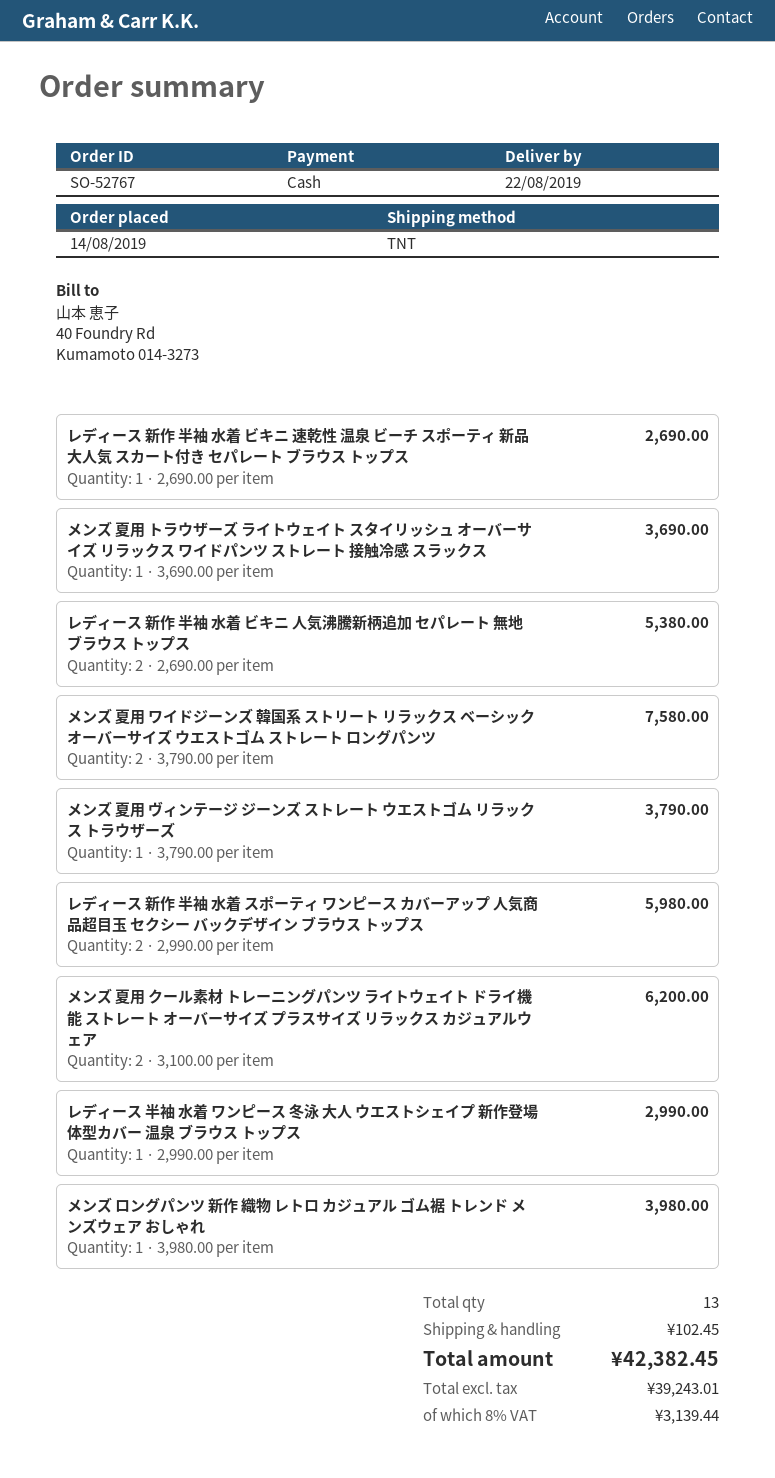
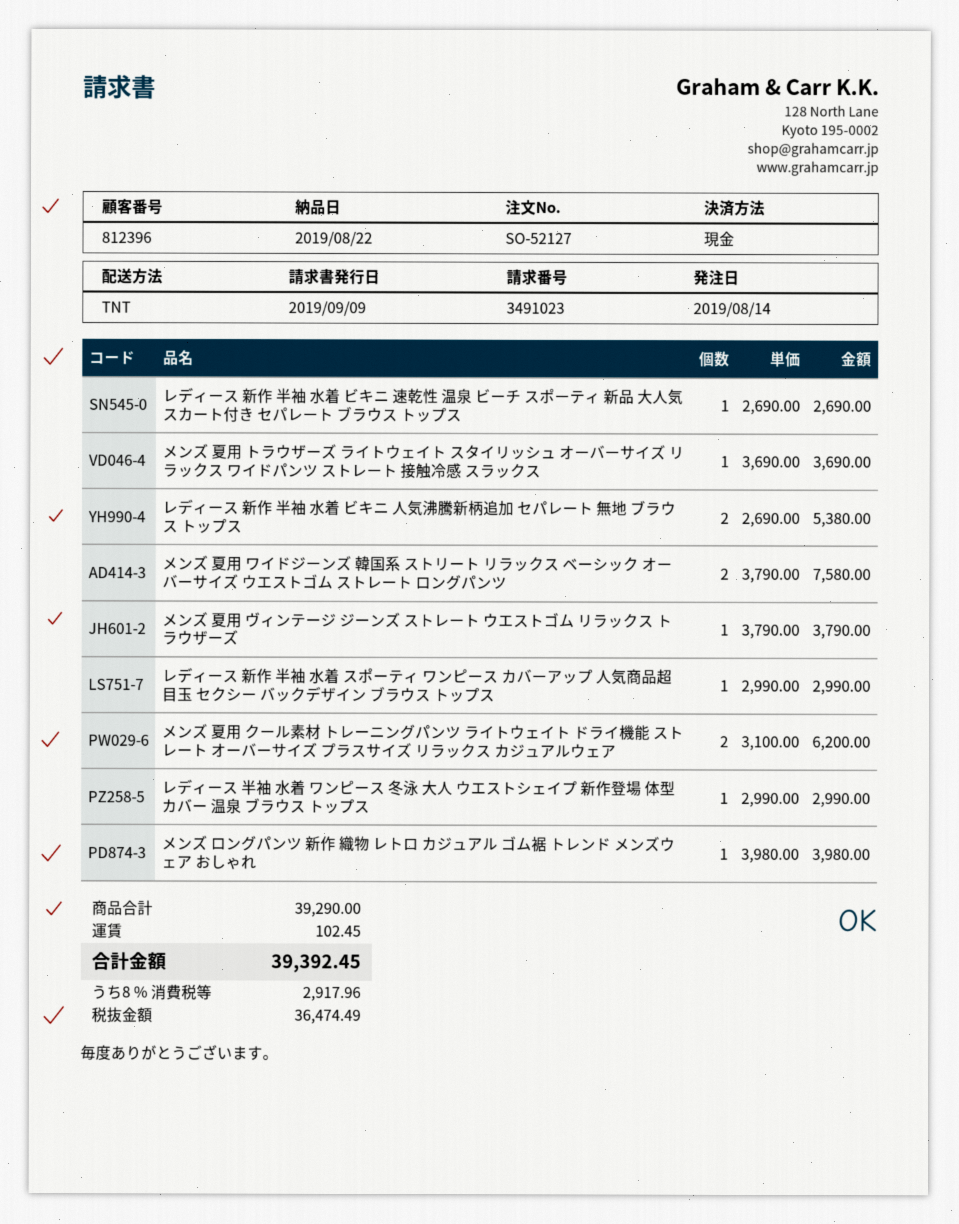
order number: SO-52767 -> SO-52127
レディース 新作 半袖 水着 スポーティ ワンピース カバーアップ 人気商品超目玉 セクシー バックデザイン ブラウス トップス: 2 x 2990.00 = 5980.00 -> 1 x 2990.00 = 2990.00
net: 39243.01 -> 36474.49
tax: 8% = 3139.44 -> 8% = 2917.96
total: 42382.45 -> 39392.45

